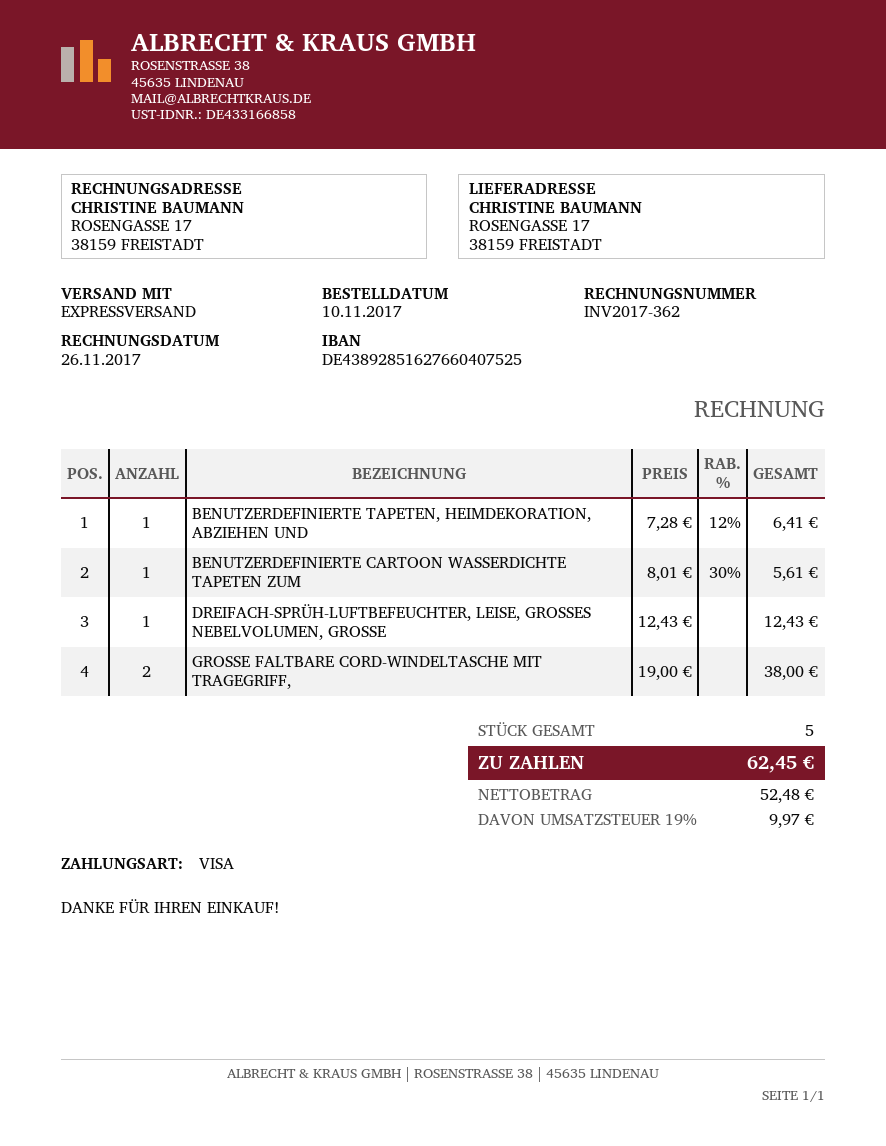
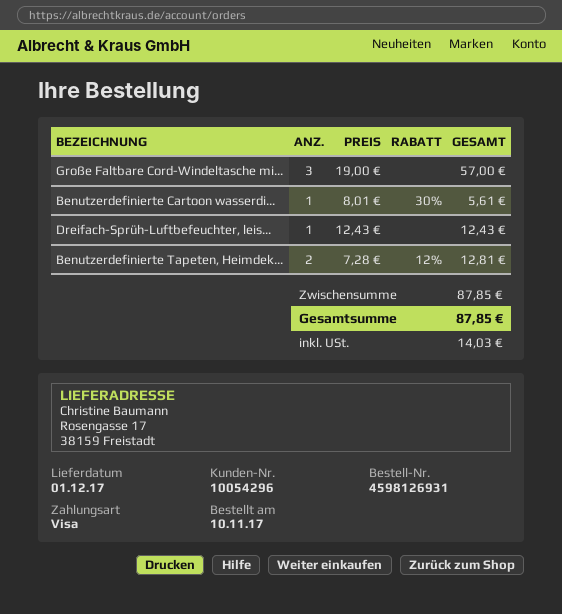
BENUTZERDEFINIERTE TAPETEN, HEIMDEKORATION, ABZIEHEN UND: 1 x 7.28 - 12% = 6.41 -> 2 x 7.28 - 12% = 12.81
GROSSE FALTBARE CORD-WINDELTASCHE MIT TRAGEGRIFF,: 2 x 19.00 = 38.00 -> 3 x 19.00 = 57.00
tax: 9.97 -> 14.03
total: 62.45 -> 87.85

